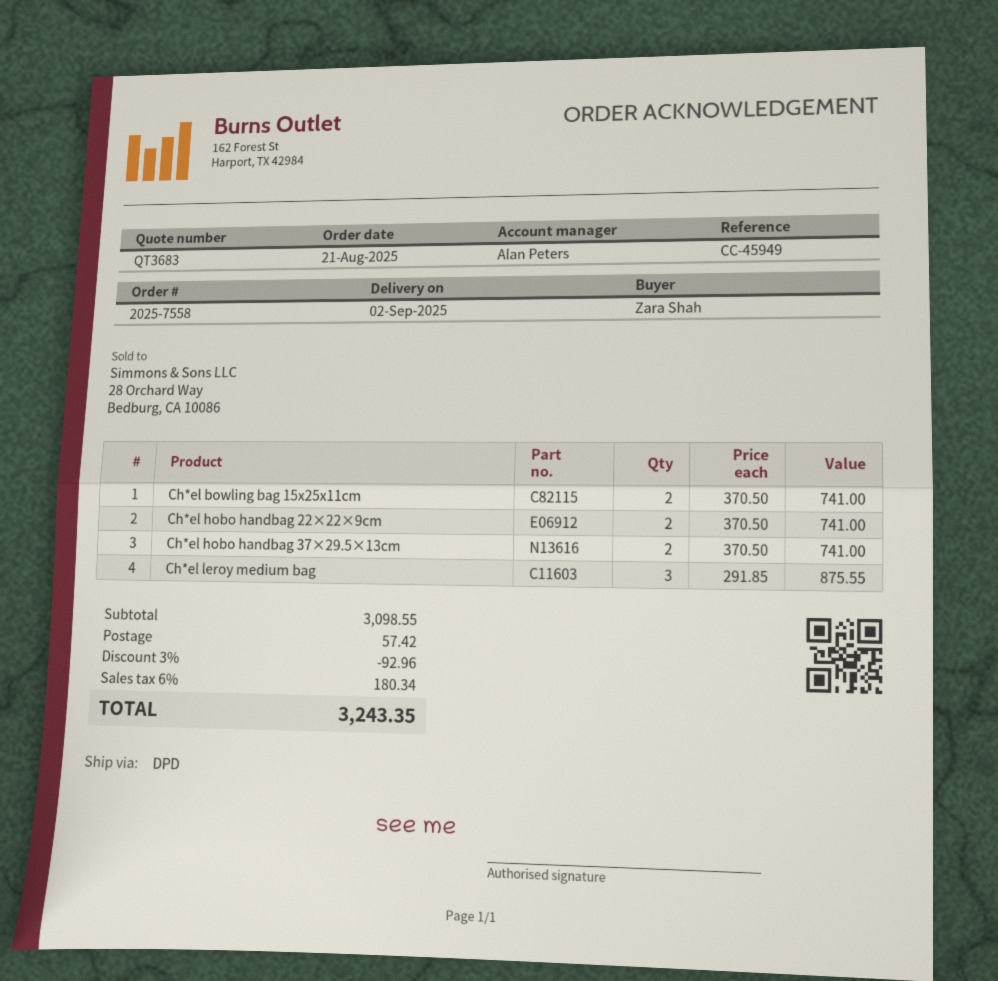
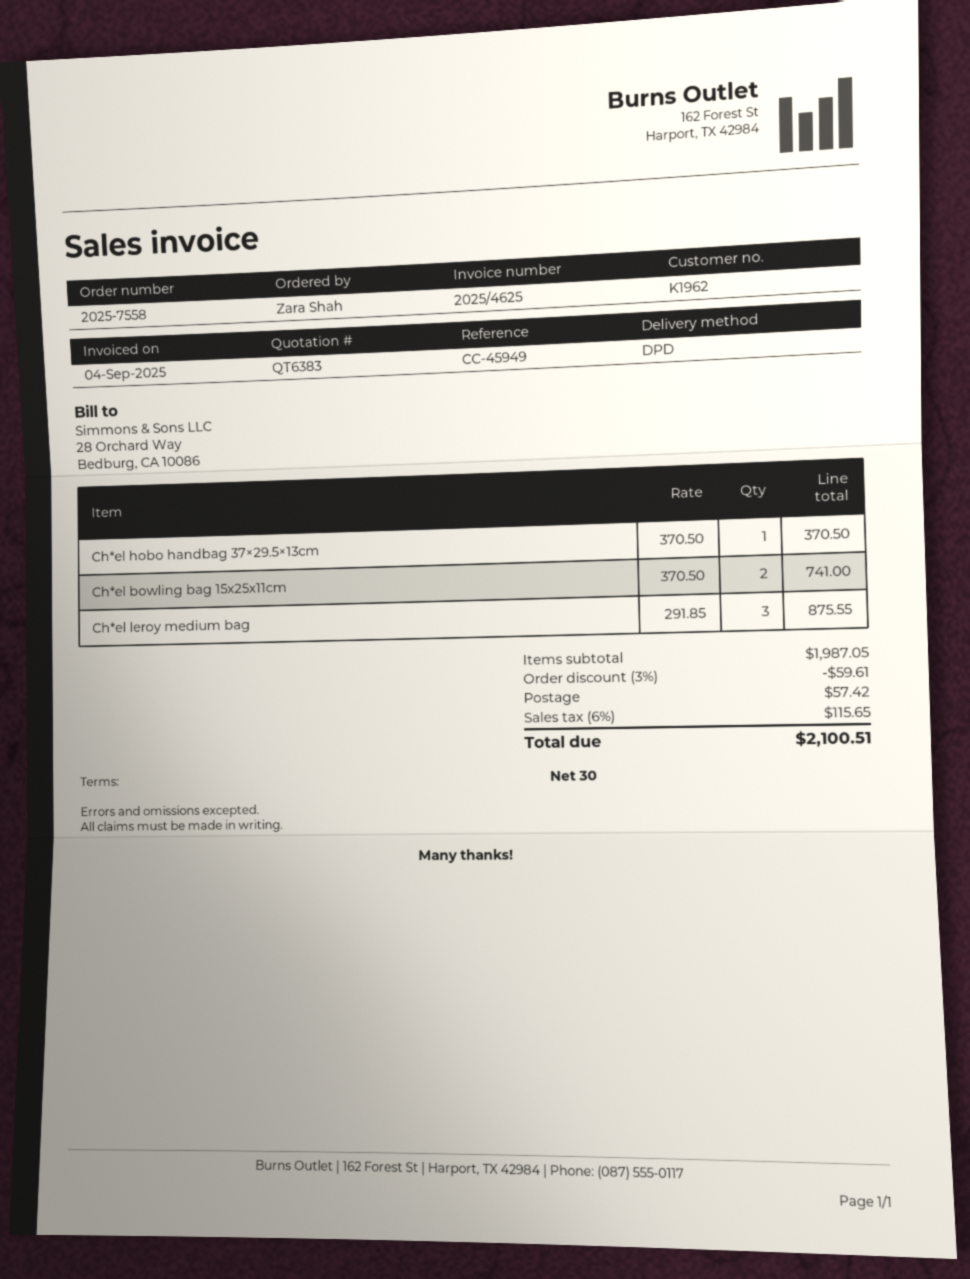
quote number: QT3683 -> QT6383
Ch*el hobo handbag 22×22×9cm: 2 x 370.50 = 741.00 -> none
Ch*el hobo handbag 37×29.5×13cm: 2 x 370.50 = 741.00 -> 1 x 370.50 = 370.50
subtotal: 3098.55 -> 1987.05
discount: 3% = 92.96 -> 3% = 59.61
tax: 6% = 180.34 -> 6% = 115.65
total: 3243.35 -> 2100.51

